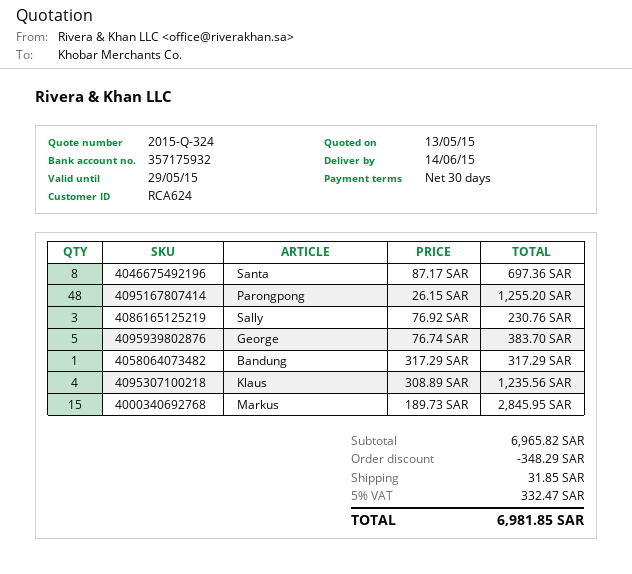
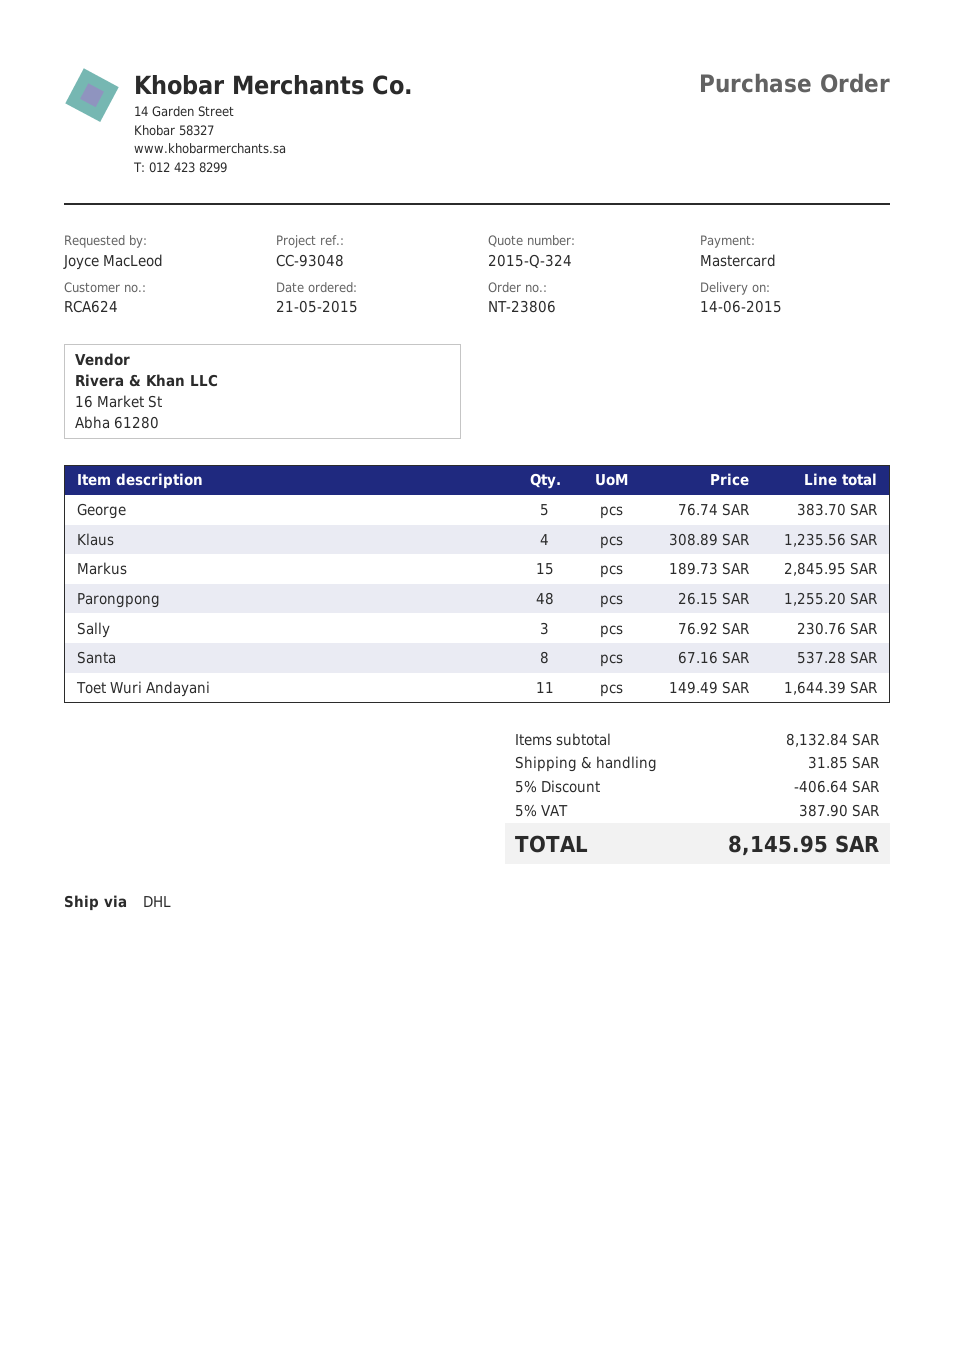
Santa: 8 x 87.17 = 697.36 -> 8 x 67.16 = 537.28
Bandung: 1 x 317.29 = 317.29 -> none
Toet Wuri Andayani: none -> 11 x 149.49 = 1644.39
subtotal: 6965.82 -> 8132.84
discount: 348.29 -> 406.64
tax: 5% = 332.47 -> 5% = 387.90
total: 6981.85 -> 8145.95

